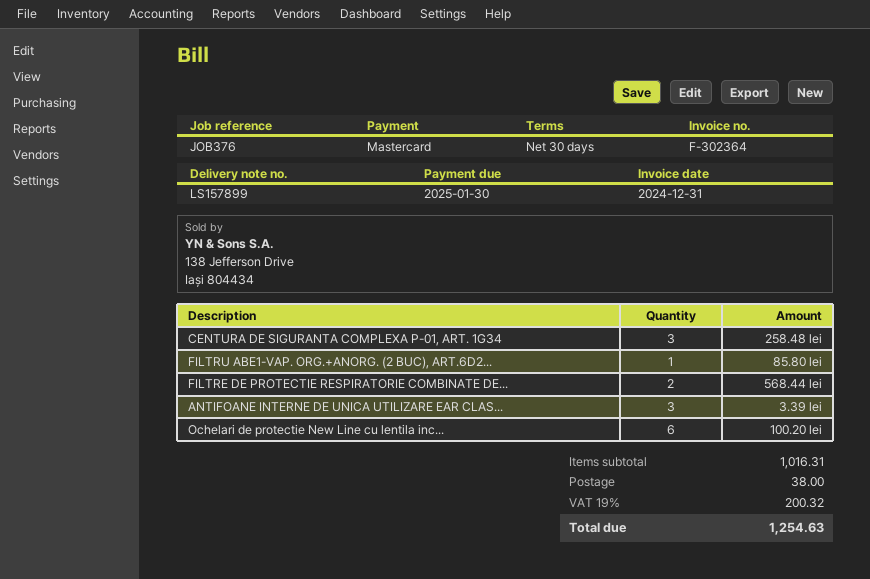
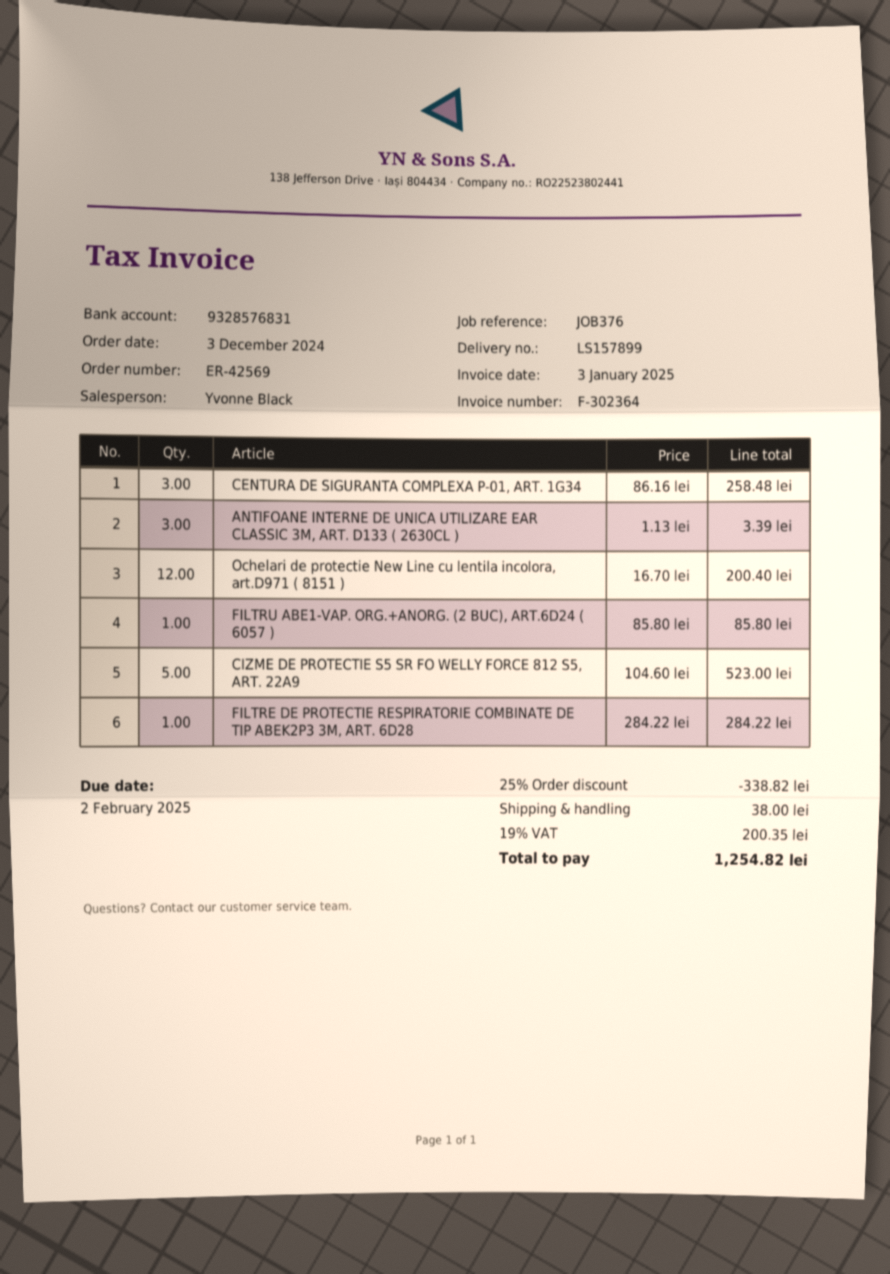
invoice date: 2024-12-31 -> 2025-01-03
due date: 2025-01-30 -> 2025-02-02
FILTRE DE PROTECTIE RESPIRATORIE COMBINATE DE...: 2 for 568.44 -> 1 for 284.22
Ochelari de protectie New Line cu lentila inc...: 6 for 100.20 -> 12 for 200.40
CIZME DE PROTECTIE S5 SR FO WELLY FORCE 812 S5, ART. 22A9: none -> 5 for 523.00
discount: none -> 25% = 338.82
tax: 19% = 200.32 -> 19% = 200.35
total: 1254.63 -> 1254.82

